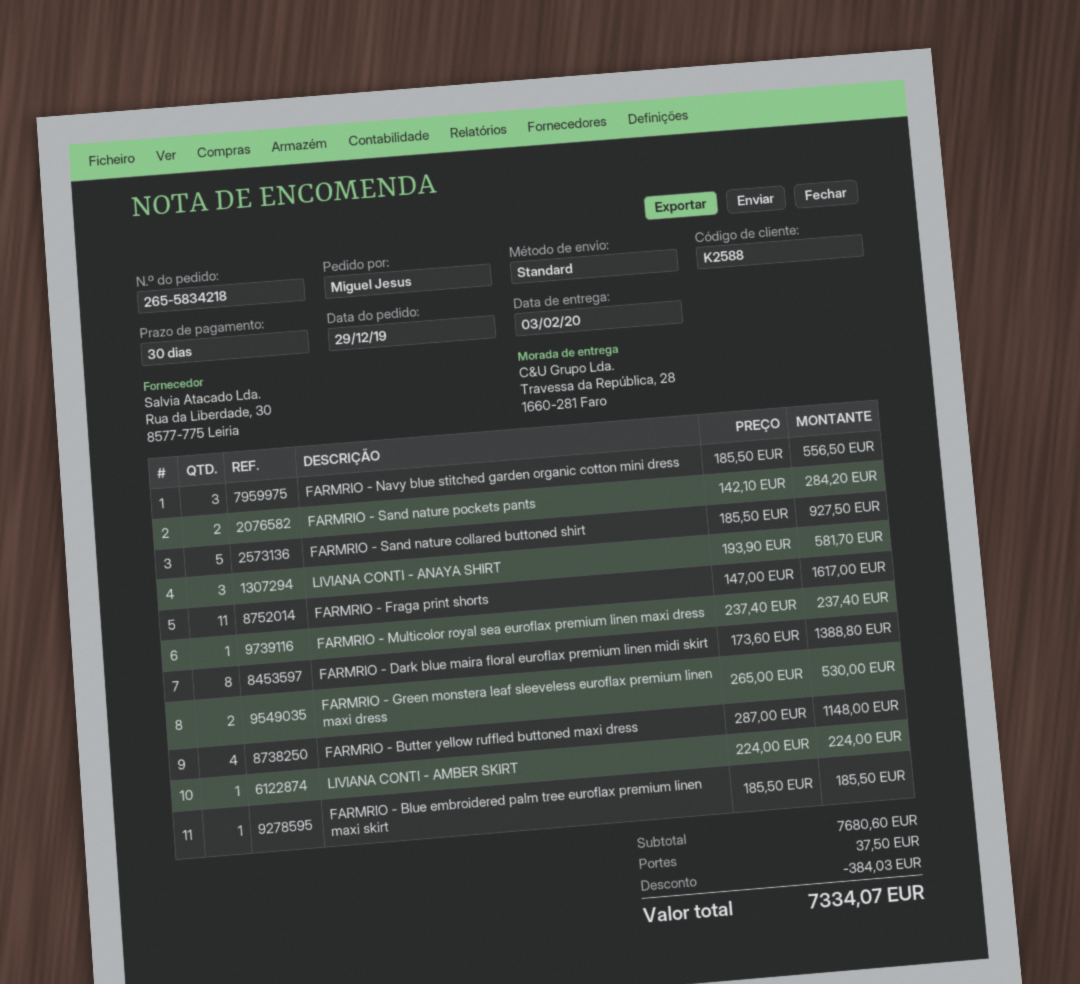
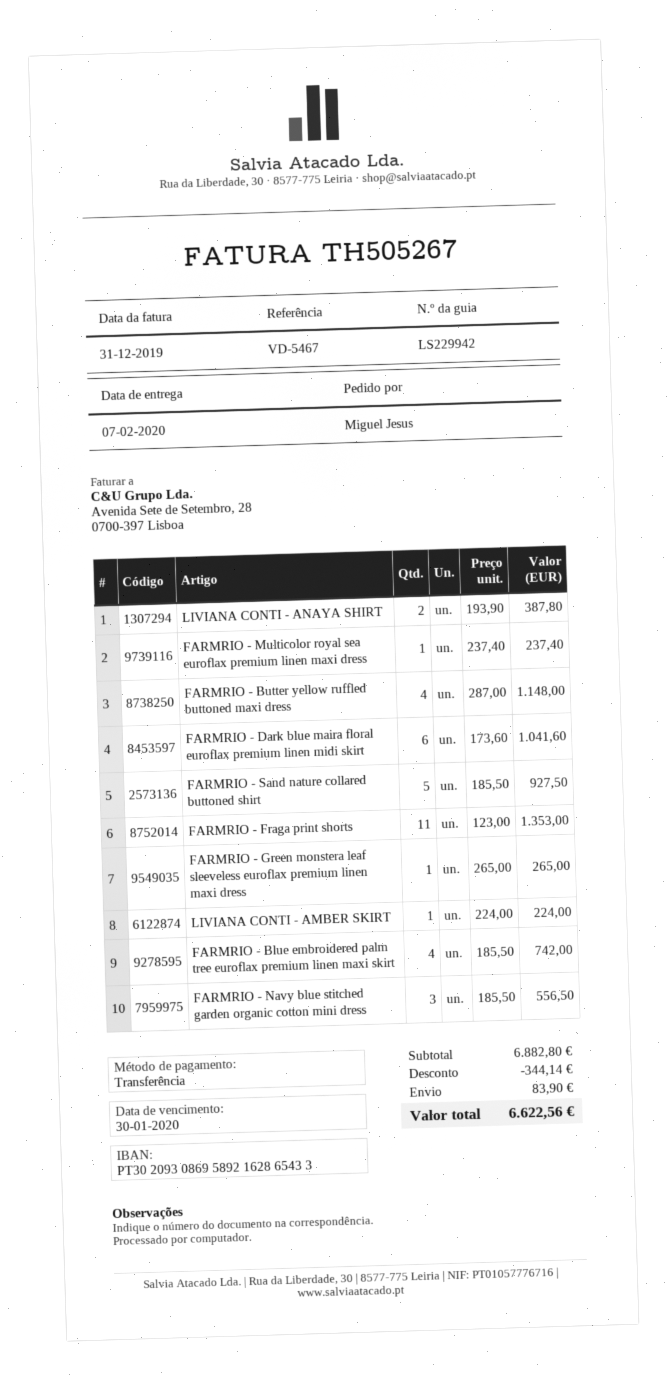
delivery date: 2020-02-03 -> 2020-02-07
FARMRIO - Sand nature pockets pants: 2 x 142.10 = 284.20 -> none
LIVIANA CONTI - ANAYA SHIRT: 3 x 193.90 = 581.70 -> 2 x 193.90 = 387.80
FARMRIO - Fraga print shorts: 11 x 147.00 = 1617.00 -> 11 x 123.00 = 1353.00
FARMRIO - Dark blue maira floral euroflax premium linen midi skirt: 8 x 173.60 = 1388.80 -> 6 x 173.60 = 1041.60
FARMRIO - Green monstera leaf sleeveless euroflax premium linen maxi dress: 2 x 265.00 = 530.00 -> 1 x 265.00 = 265.00
FARMRIO - Blue embroidered palm tree euroflax premium linen maxi skirt: 1 x 185.50 = 185.50 -> 4 x 185.50 = 742.00
subtotal: 7680.60 -> 6882.80
discount: 384.03 -> 344.14
shipping: 37.50 -> 83.90
total: 7334.07 -> 6622.56

